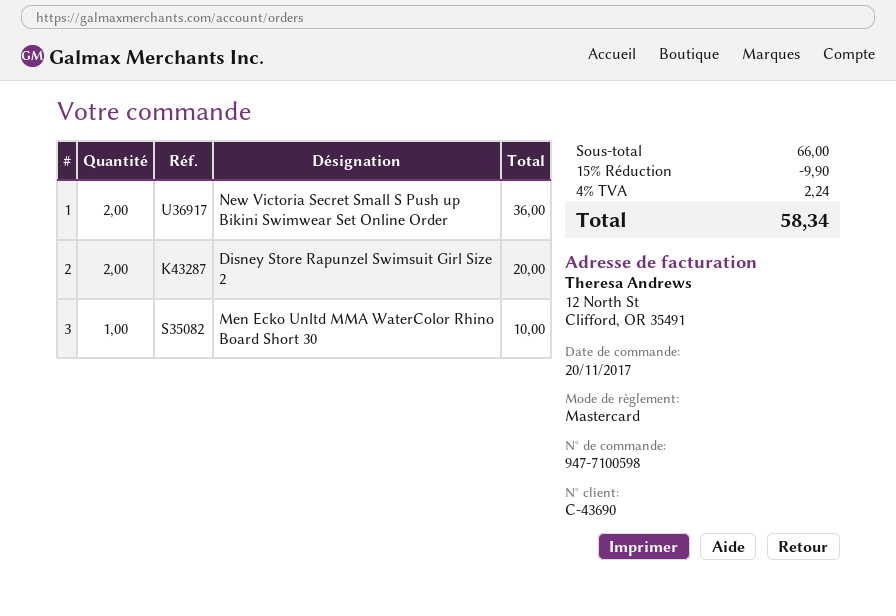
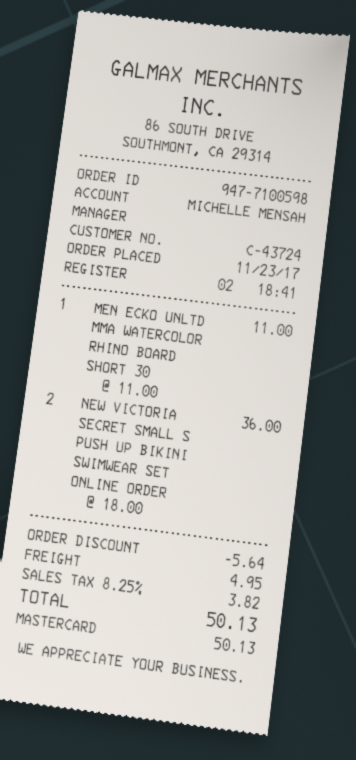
order date: 2017-11-20 -> 2017-11-23
customer number: C-43690 -> C-43724
Disney Store Rapunzel Swimsuit Girl Size 2: 2 for 20.00 -> none
Men Ecko Unltd MMA WaterColor Rhino Board Short 30: 1 for 10.00 -> 1 for 11.00
discount: 9.90 -> 5.64
shipping: none -> 4.95
tax: 4% = 2.24 -> 8.25% = 3.82
total: 58.34 -> 50.13

